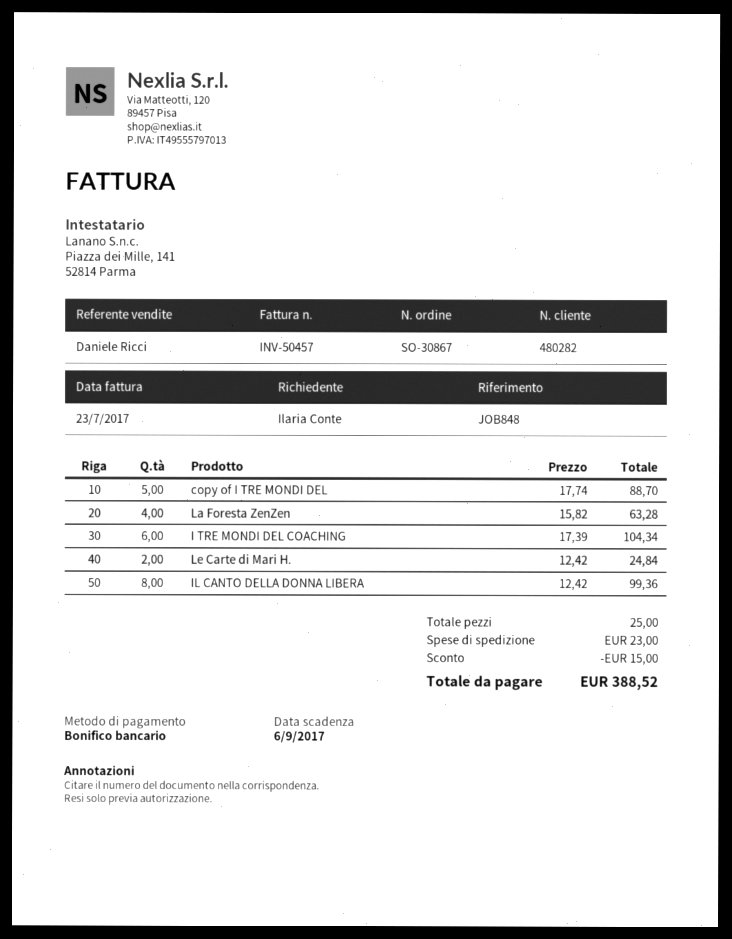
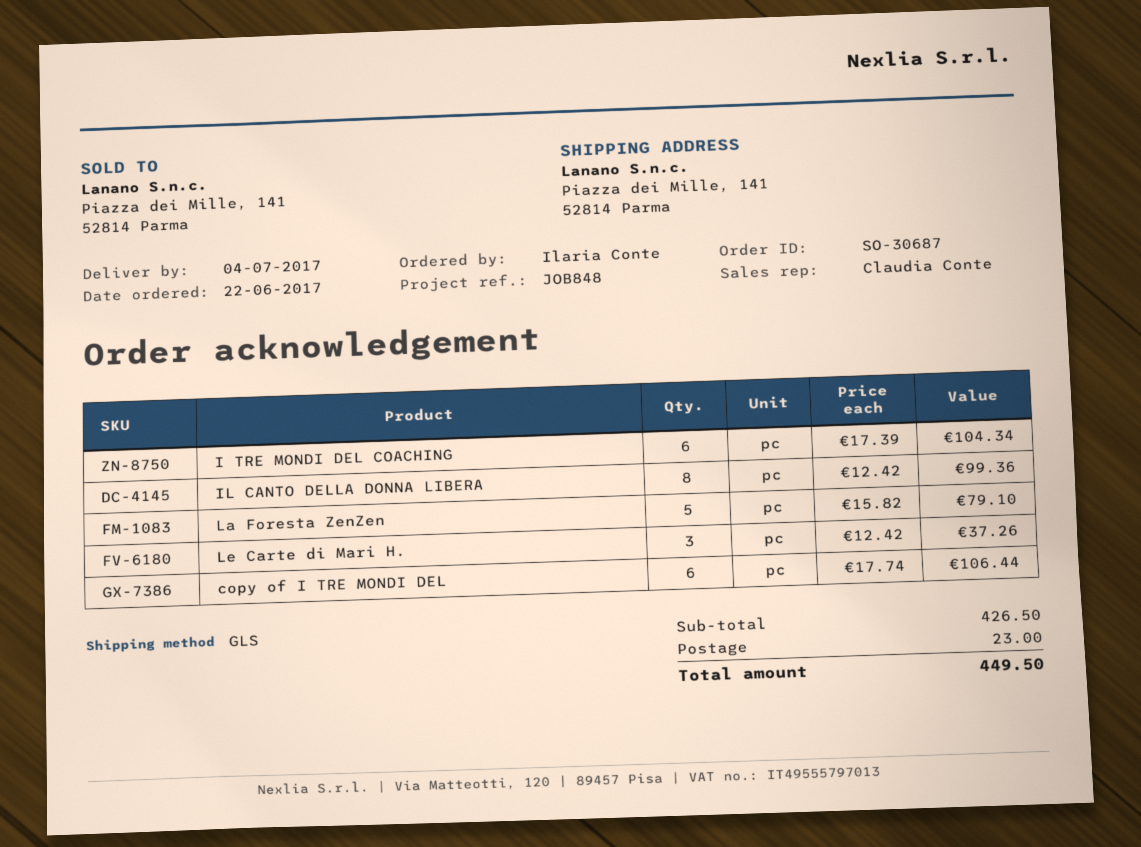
order number: SO-30867 -> SO-30687
sales rep: Daniele Ricci -> Claudia Conte
copy of I TRE MONDI DEL: 5 x 17.74 = 88.70 -> 6 x 17.74 = 106.44
La Foresta ZenZen: 4 x 15.82 = 63.28 -> 5 x 15.82 = 79.10
Le Carte di Mari H.: 2 x 12.42 = 24.84 -> 3 x 12.42 = 37.26
discount: 15.00 -> none
total: 388.52 -> 449.50

